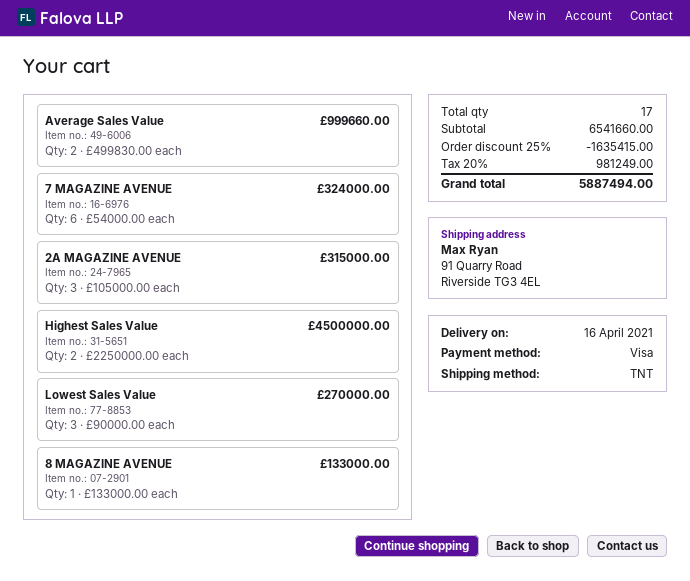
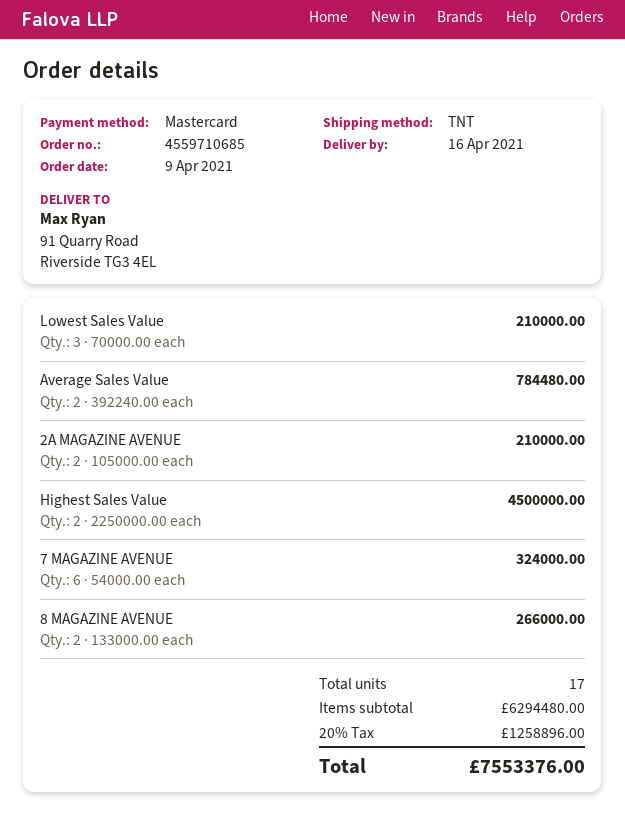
payment method: Visa -> Mastercard
Average Sales Value: 2 x 499830.00 = 999660.00 -> 2 x 392240.00 = 784480.00
2A MAGAZINE AVENUE: 3 x 105000.00 = 315000.00 -> 2 x 105000.00 = 210000.00
Lowest Sales Value: 3 x 90000.00 = 270000.00 -> 3 x 70000.00 = 210000.00
8 MAGAZINE AVENUE: 1 x 133000.00 = 133000.00 -> 2 x 133000.00 = 266000.00
subtotal: 6541660.00 -> 6294480.00
discount: 25% = 1635415.00 -> none
tax: 20% = 981249.00 -> 20% = 1258896.00
total: 5887494.00 -> 7553376.00

